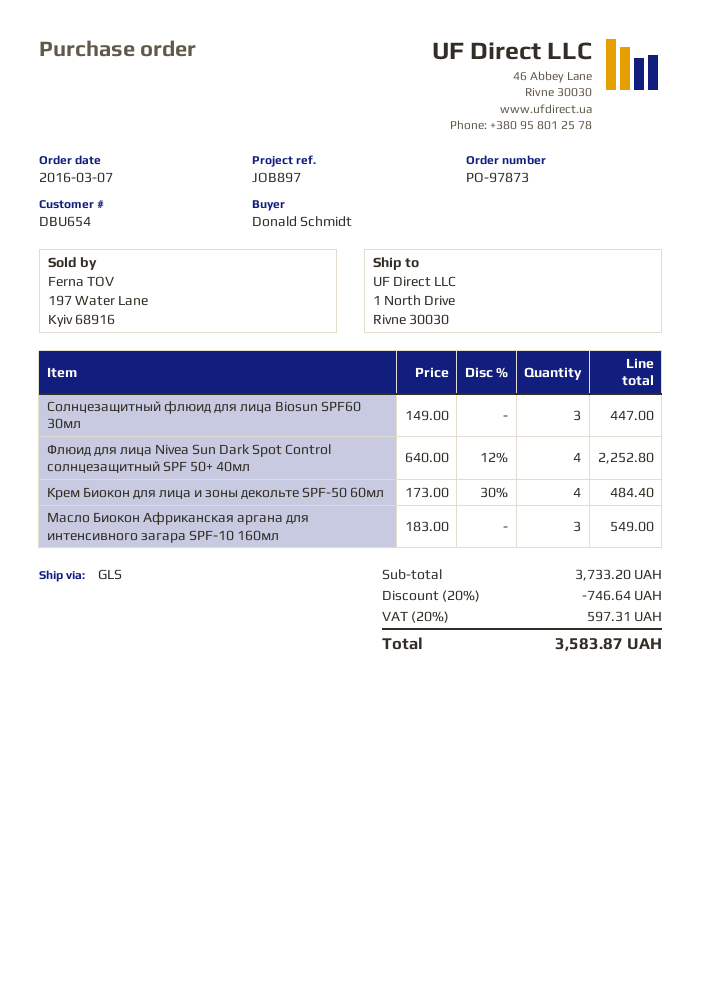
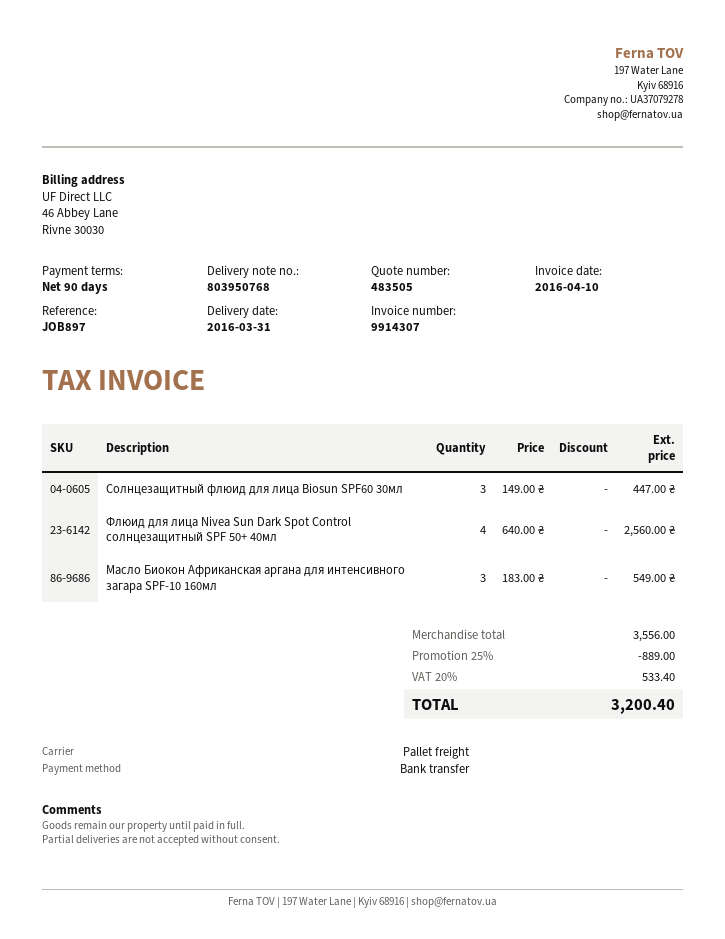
shipping method: GLS -> pallet freight
Флюид для лица Nivea Sun Dark Spot Control солнцезащитный SPF 50+ 40мл: 4 x 640.00 - 12% = 2252.80 -> 4 x 640.00 = 2560.00
Крем Биокон для лица и зоны декольте SPF-50 60мл: 4 x 173.00 - 30% = 484.40 -> none
subtotal: 3733.20 -> 3556.00
discount: 20% = 746.64 -> 25% = 889.00
tax: 20% = 597.31 -> 20% = 533.40
total: 3583.87 -> 3200.40

